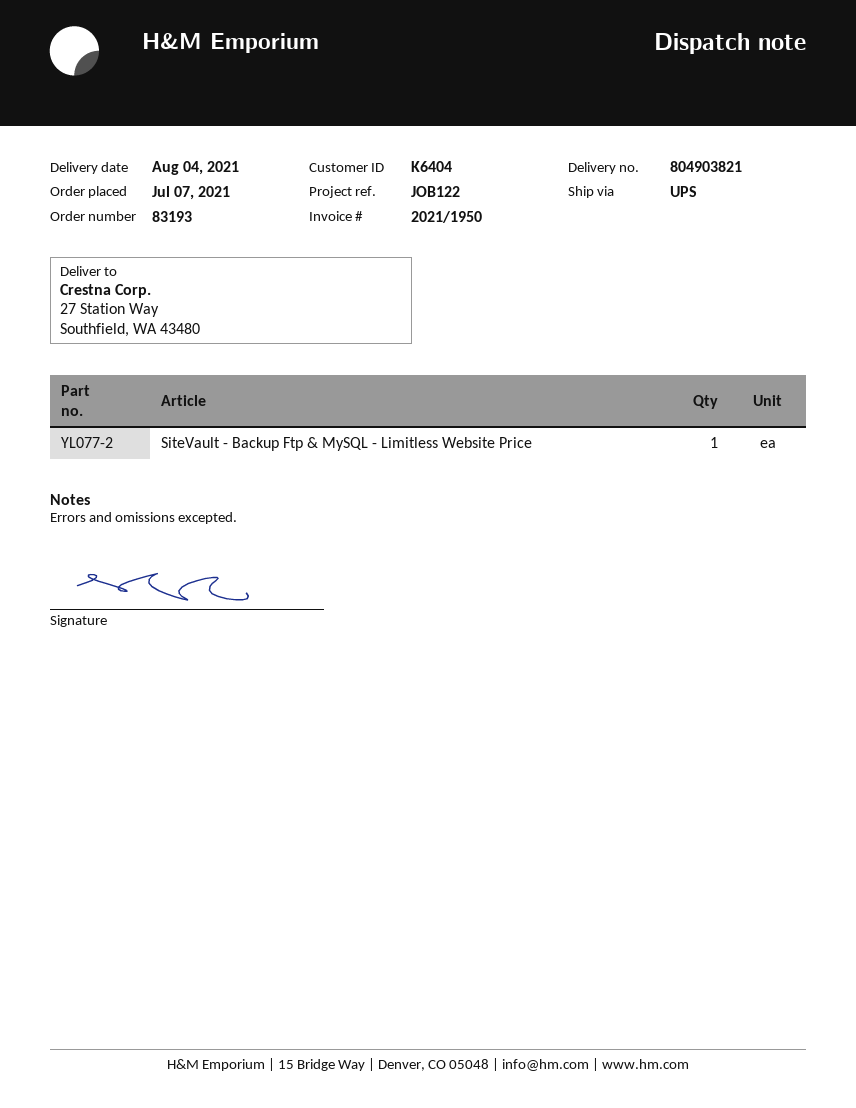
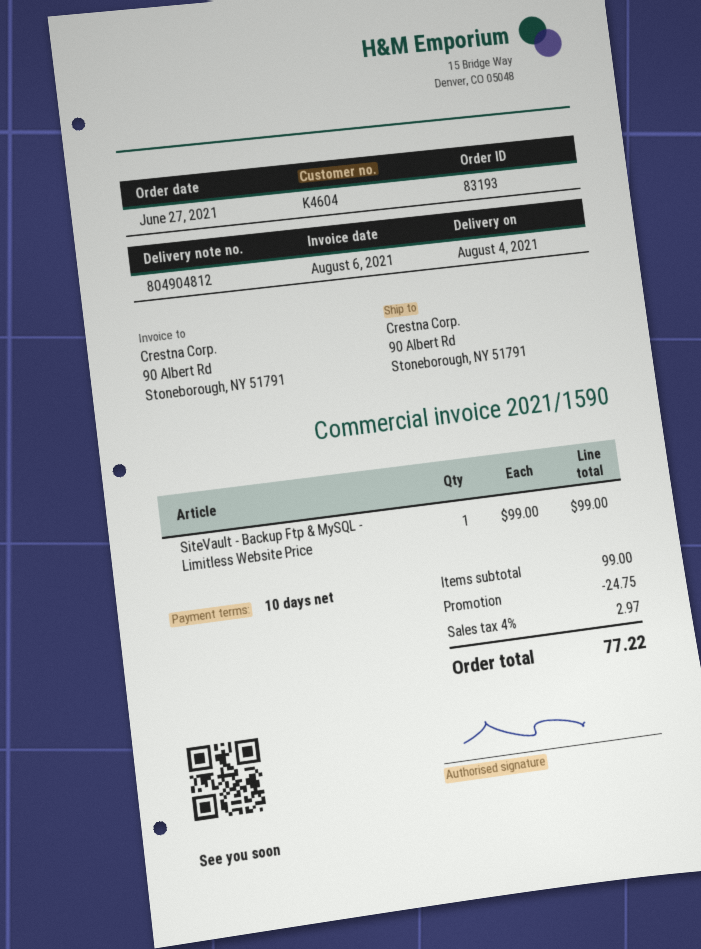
order date: 2021-07-07 -> 2021-06-27
delivery note number: 804903821 -> 804904812
invoice number: 2021/1950 -> 2021/1590
customer number: K6404 -> K4604
ship to: 27 Station Way, Southfield, WA 43480 -> 90 Albert Rd, Stoneborough, NY 51791

